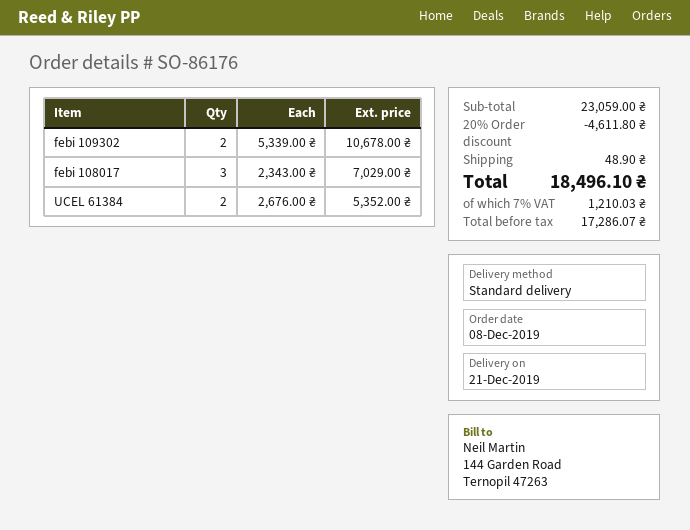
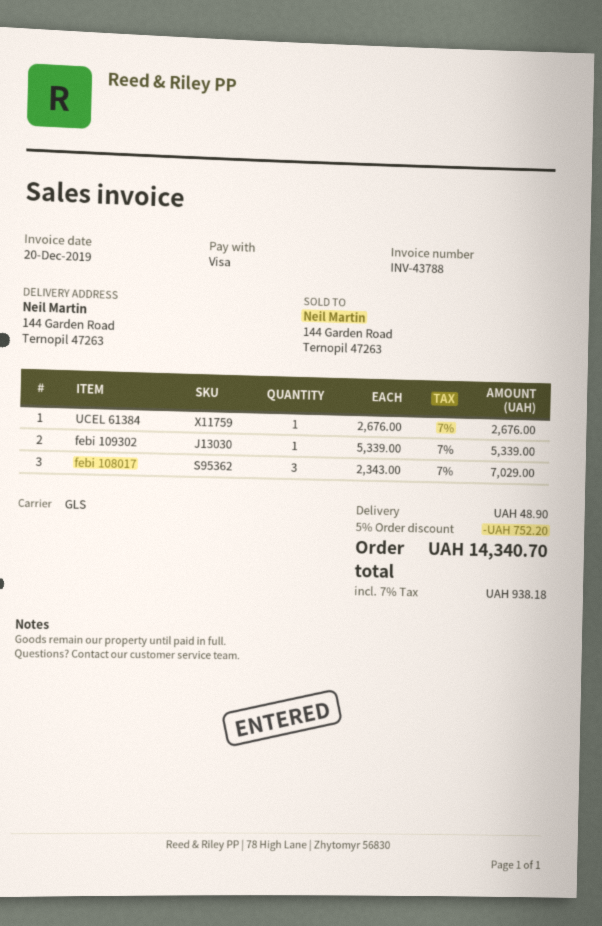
shipping method: standard -> GLS
febi 109302: 2 x 5339.00 = 10678.00 -> 1 x 5339.00 = 5339.00
UCEL 61384: 2 x 2676.00 = 5352.00 -> 1 x 2676.00 = 2676.00
discount: 20% = 4611.80 -> 5% = 752.20
tax: 7% = 1210.03 -> 7% = 938.18
total: 18496.10 -> 14340.70

